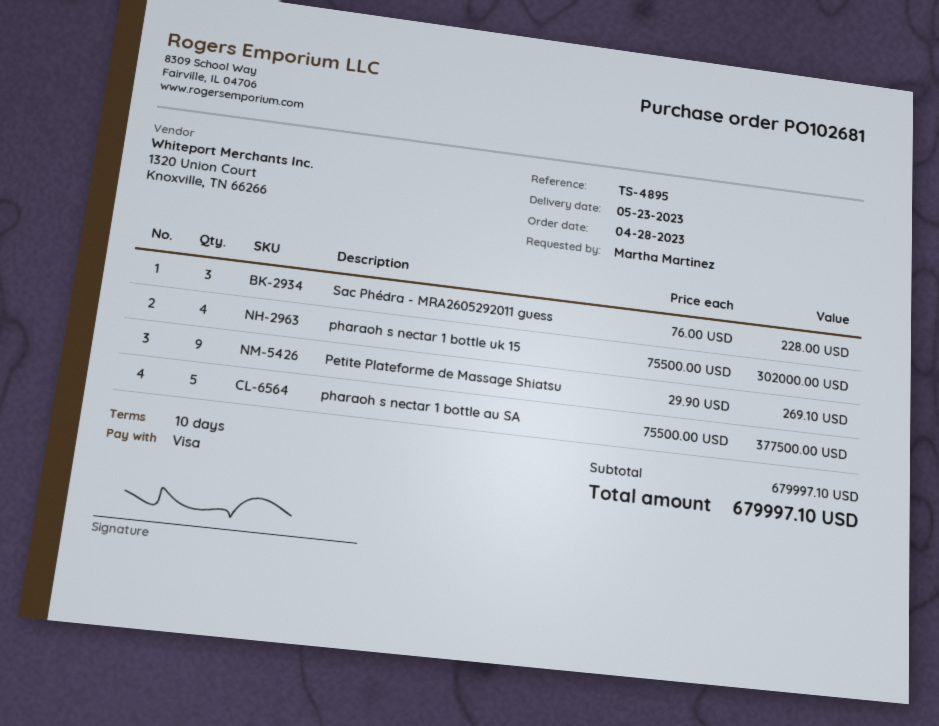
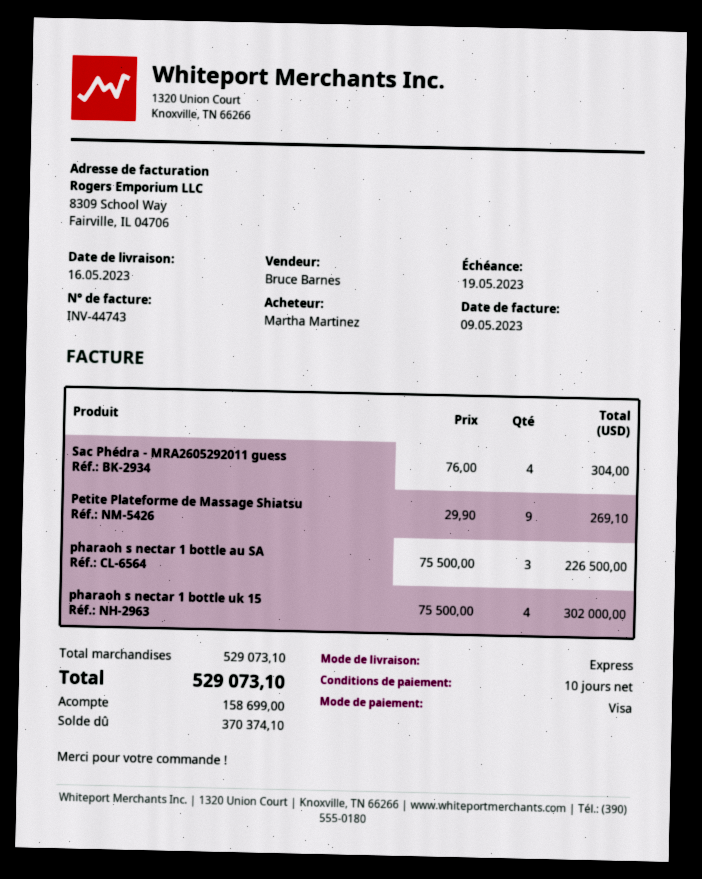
delivery date: 2023-05-23 -> 2023-05-16
Sac Phédra - MRA2605292011 guess: 3 x 76.00 = 228.00 -> 4 x 76.00 = 304.00
pharaoh s nectar 1 bottle au SA: 5 x 75500.00 = 377500.00 -> 3 x 75500.00 = 226500.00
subtotal: 679997.10 -> 529073.10
total: 679997.10 -> 529073.10

